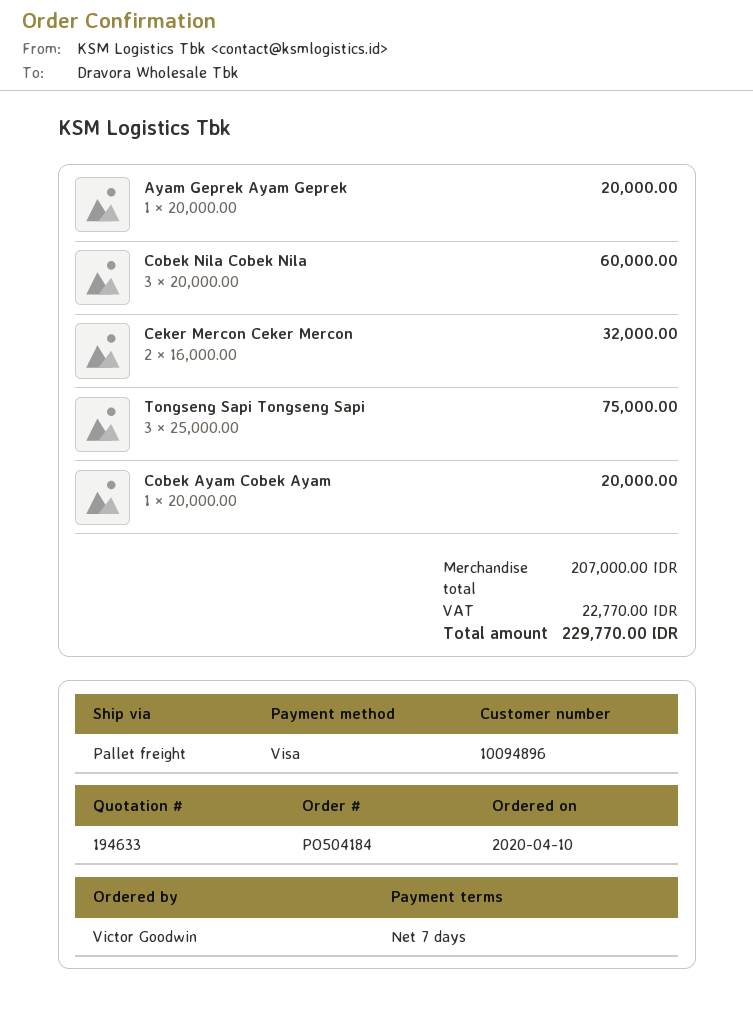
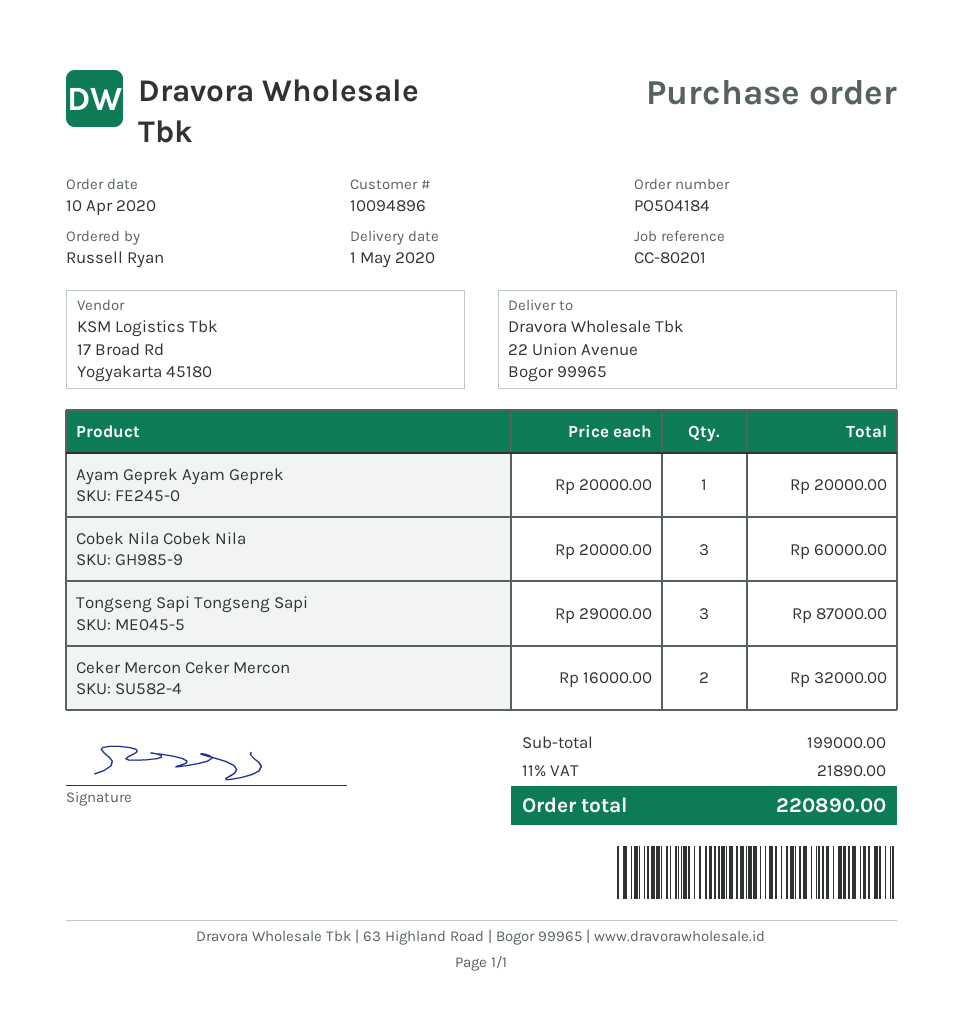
ordered by: Victor Goodwin -> Russell Ryan
Tongseng Sapi Tongseng Sapi: 3 x 25000.00 = 75000.00 -> 3 x 29000.00 = 87000.00
Cobek Ayam Cobek Ayam: 1 x 20000.00 = 20000.00 -> none
subtotal: 207000.00 -> 199000.00
tax: 22770.00 -> 21890.00
total: 229770.00 -> 220890.00

